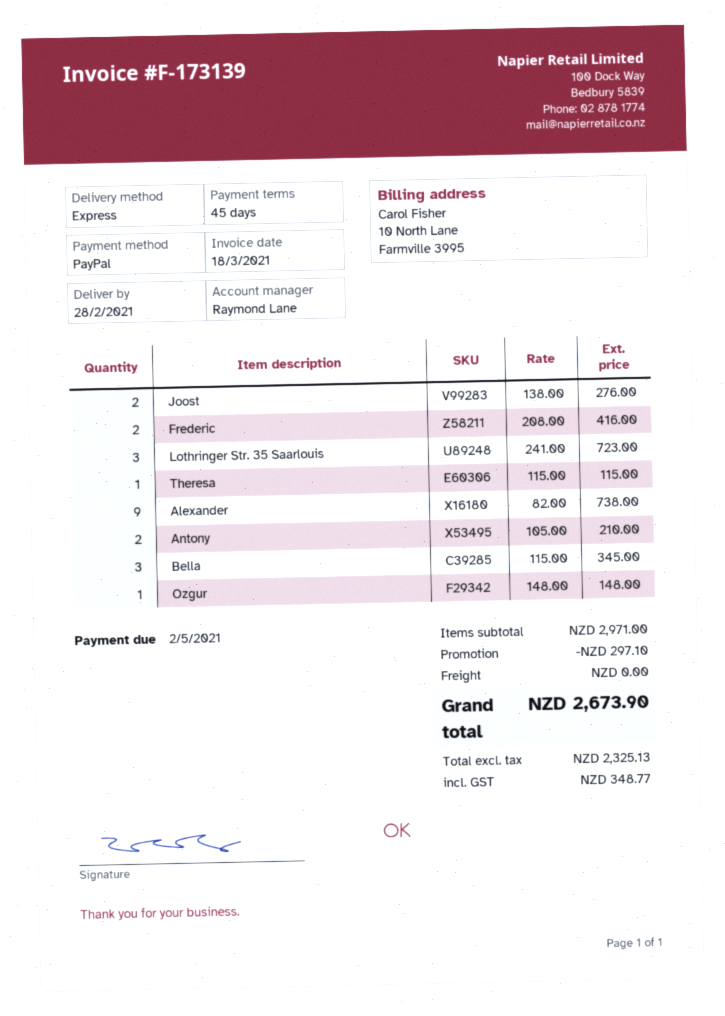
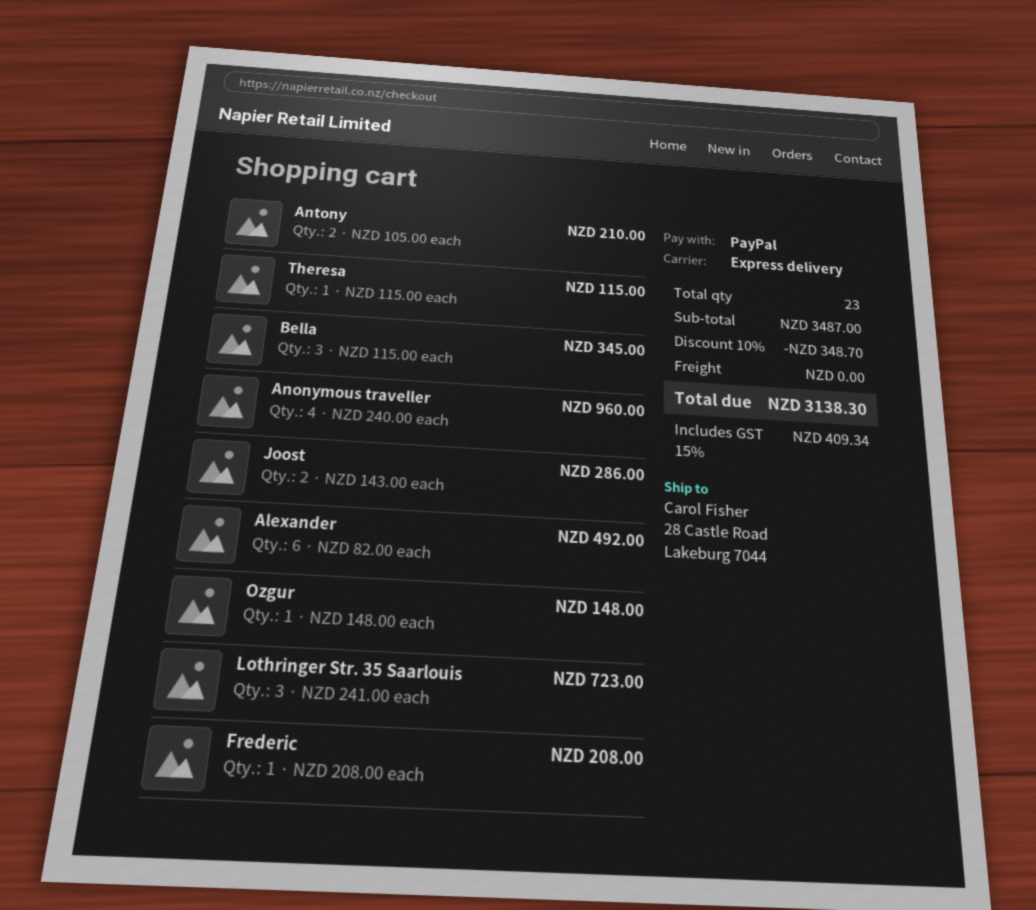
Joost: 2 x 138.00 = 276.00 -> 2 x 143.00 = 286.00
Frederic: 2 x 208.00 = 416.00 -> 1 x 208.00 = 208.00
Alexander: 9 x 82.00 = 738.00 -> 6 x 82.00 = 492.00
Anonymous traveller: none -> 4 x 240.00 = 960.00
subtotal: 2971.00 -> 3487.00
discount: 297.10 -> 348.70
tax: 348.77 -> 409.34
total: 2673.90 -> 3138.30

